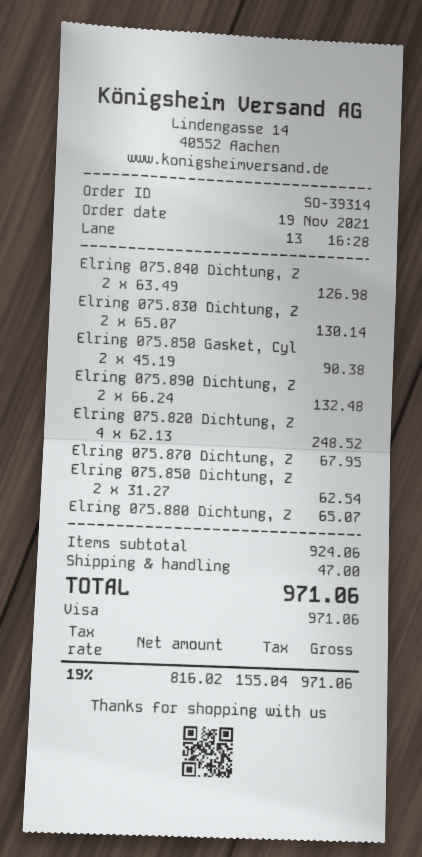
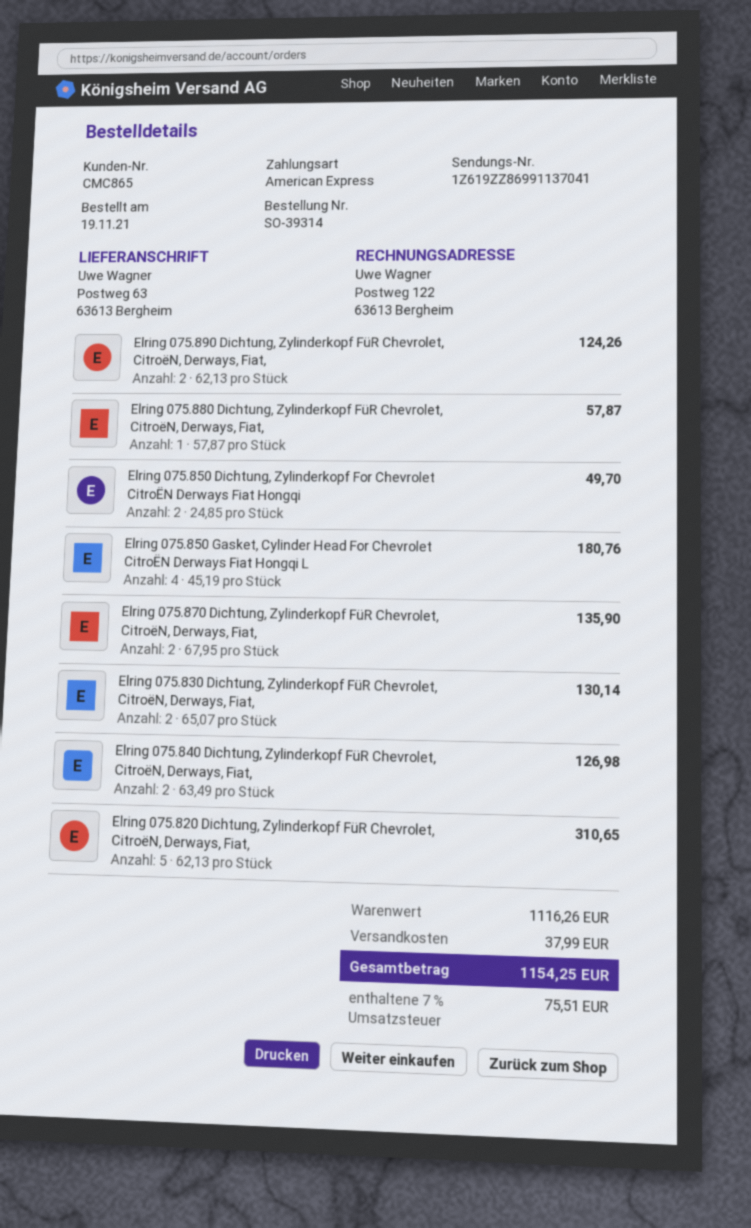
payment method: Visa -> American Express
Elring 075.850 Gasket, Cyl: 2 x 45.19 = 90.38 -> 4 x 45.19 = 180.76
Elring 075.890 Dichtung, Z: 2 x 66.24 = 132.48 -> 2 x 62.13 = 124.26
Elring 075.820 Dichtung, Z: 4 x 62.13 = 248.52 -> 5 x 62.13 = 310.65
Elring 075.870 Dichtung, Z: 1 x 67.95 = 67.95 -> 2 x 67.95 = 135.90
Elring 075.850 Dichtung, Z: 2 x 31.27 = 62.54 -> 2 x 24.85 = 49.70
Elring 075.880 Dichtung, Z: 1 x 65.07 = 65.07 -> 1 x 57.87 = 57.87
subtotal: 924.06 -> 1116.26
shipping: 47.00 -> 37.99
tax: 19% = 155.04 -> 7% = 75.51
total: 971.06 -> 1154.25

